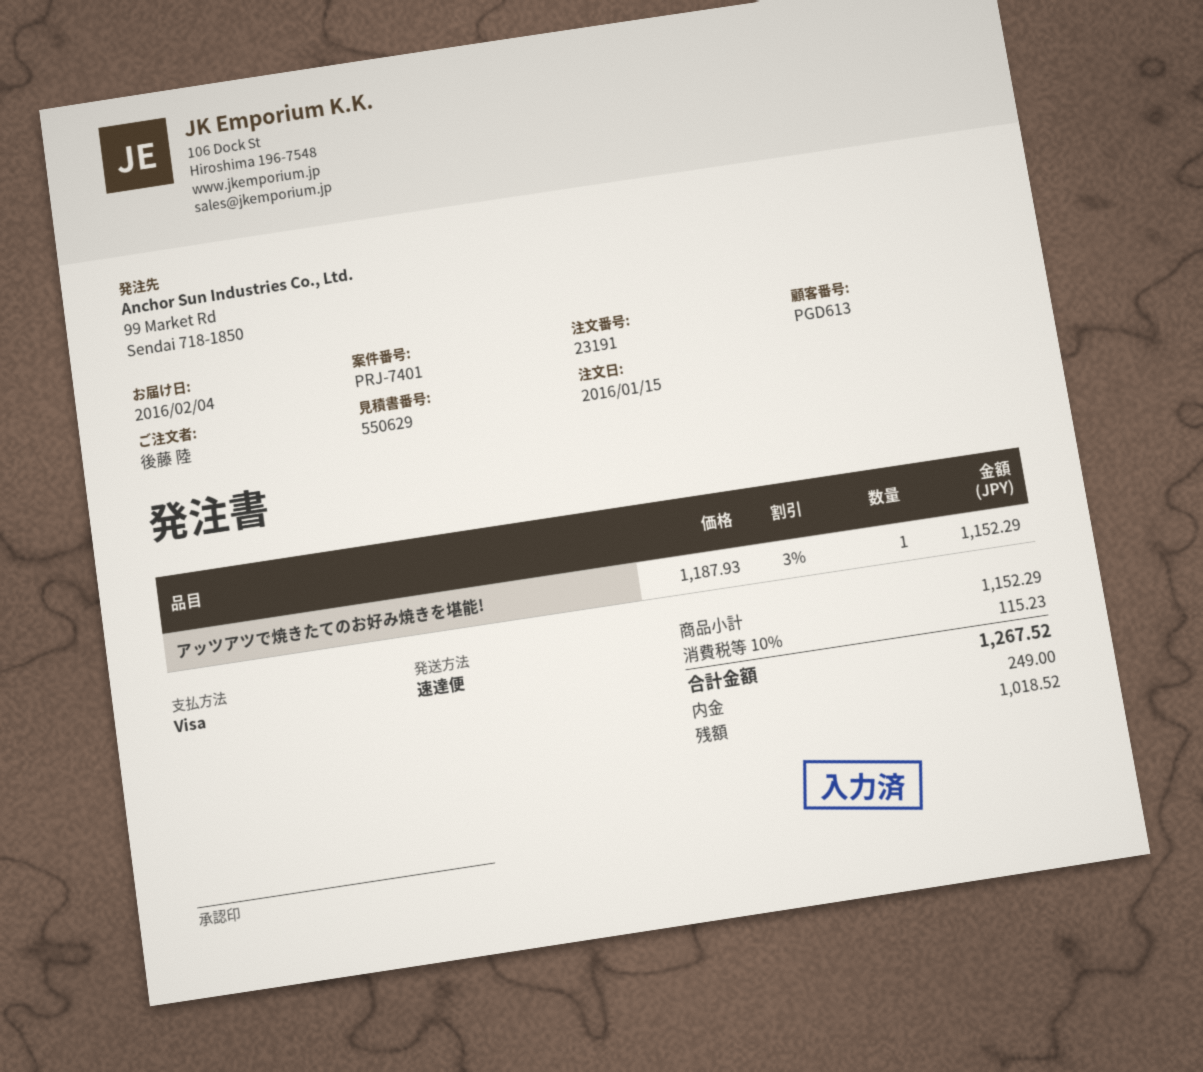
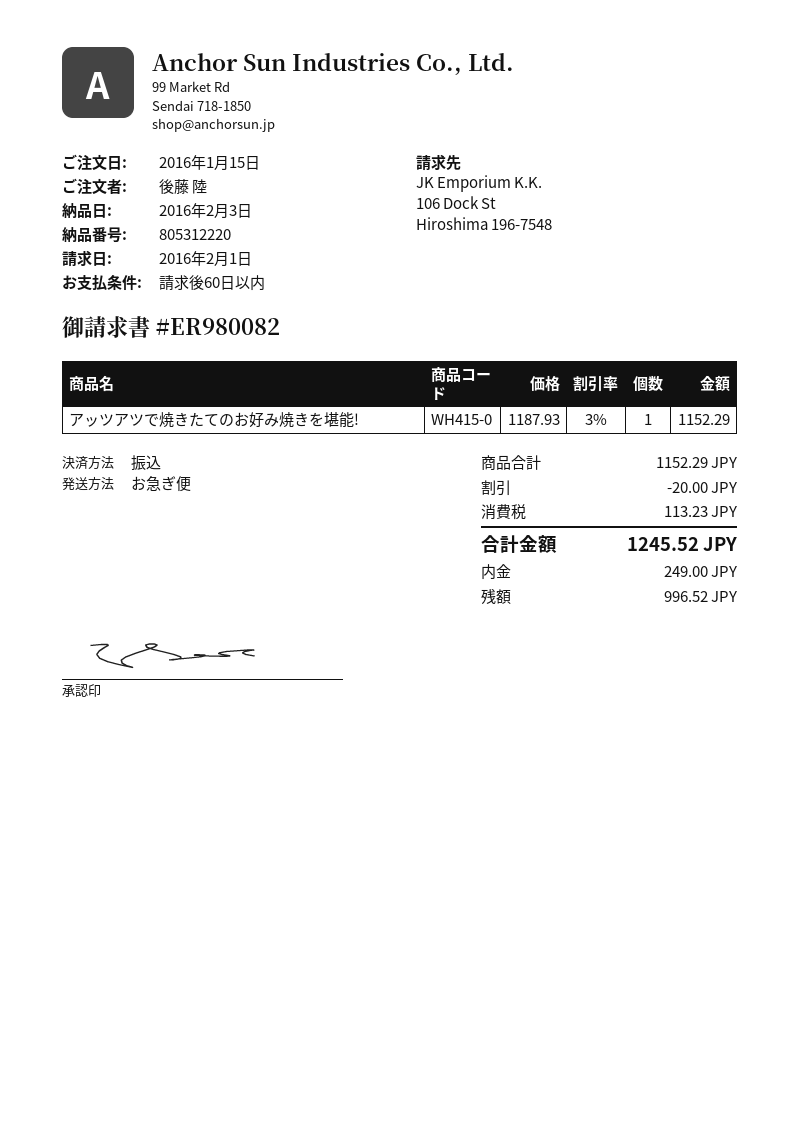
delivery date: 2016-02-04 -> 2016-02-03
payment method: Visa -> bank transfer
discount: none -> 20.00
tax: 115.23 -> 113.23
total: 1267.52 -> 1245.52
balance: 1018.52 -> 996.52

